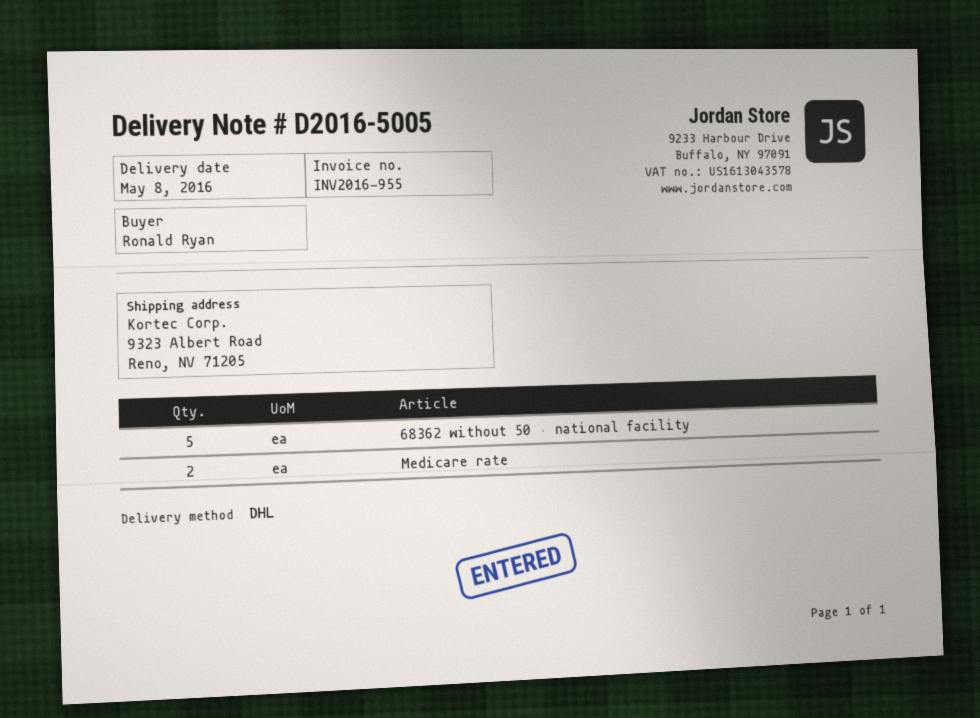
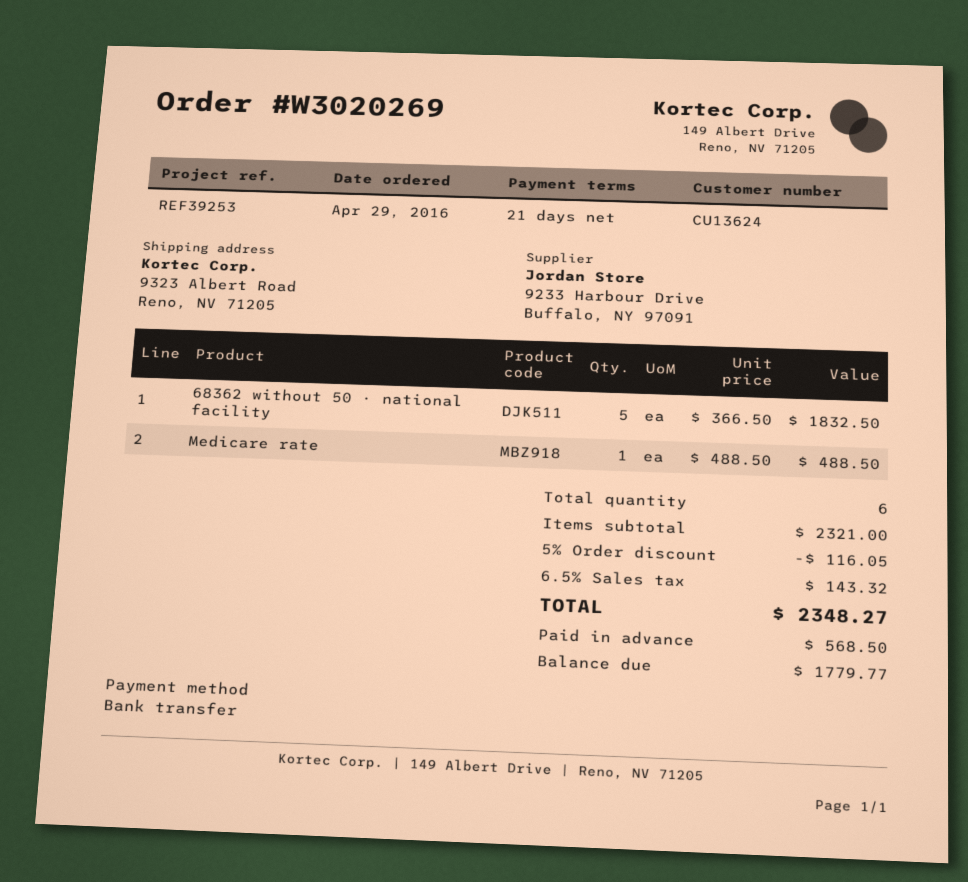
Medicare rate: 2 -> 1

